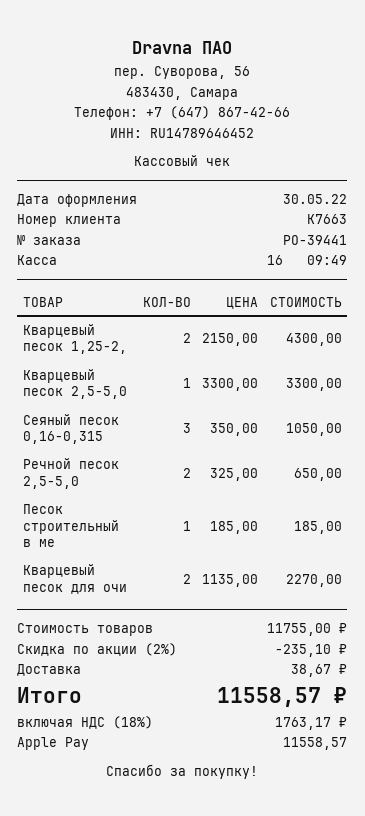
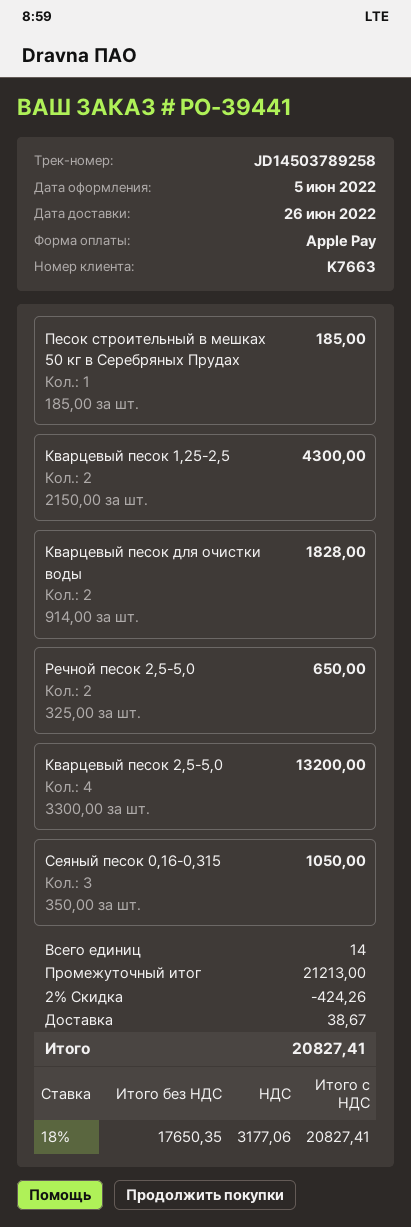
order date: 2022-05-30 -> 2022-06-05
Кварцевый песок 2,5-5,0: 1 x 3300.00 = 3300.00 -> 4 x 3300.00 = 13200.00
Кварцевый песок для очи: 2 x 1135.00 = 2270.00 -> 2 x 914.00 = 1828.00
subtotal: 11755.00 -> 21213.00
discount: 2% = 235.10 -> 2% = 424.26
tax: 18% = 1763.17 -> 18% = 3177.06
total: 11558.57 -> 20827.41

